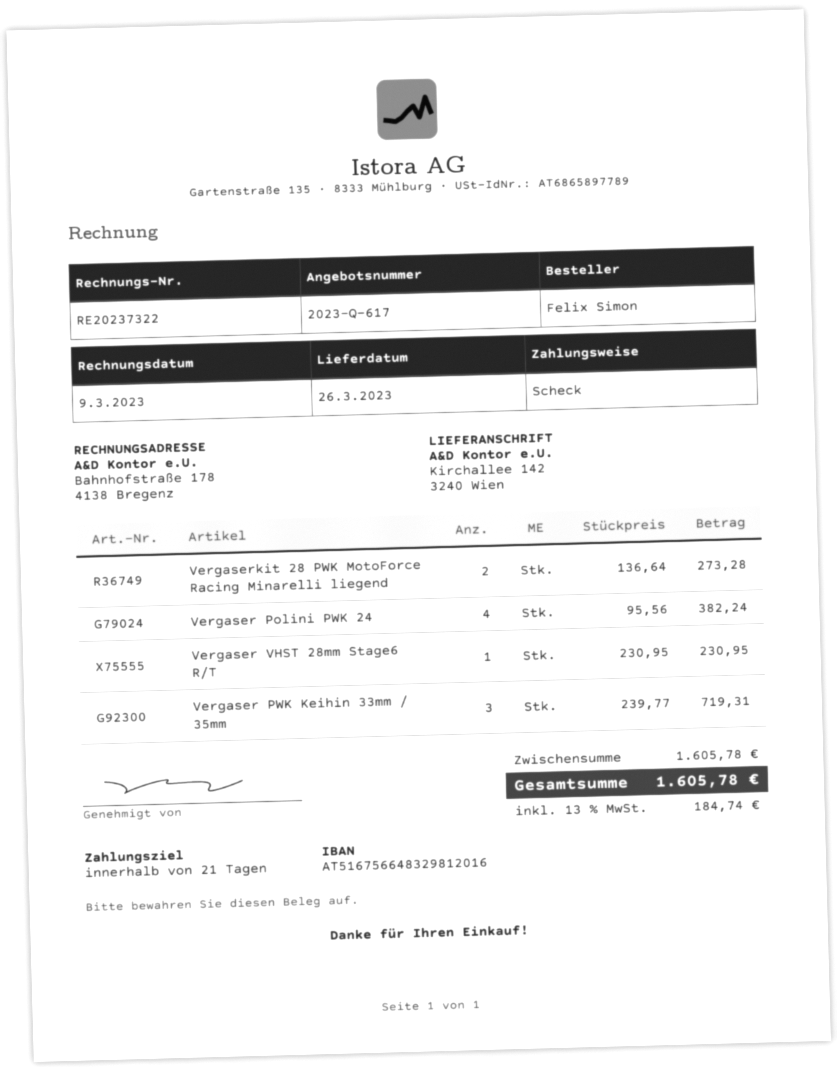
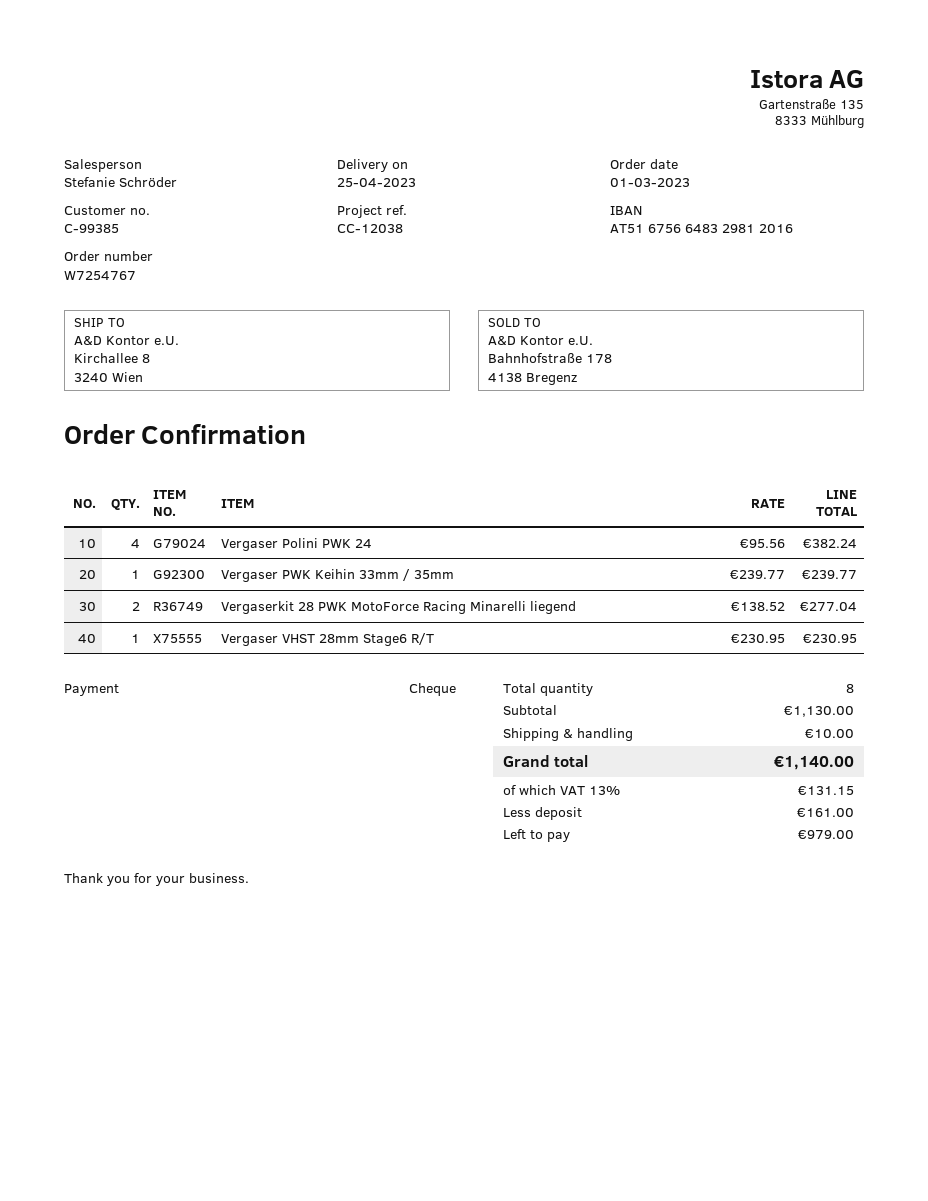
delivery date: 2023-03-26 -> 2023-04-25
ship to: Kirchallee 142, 3240 Wien -> Kirchallee 8, 3240 Wien
Vergaserkit 28 PWK MotoForce Racing Minarelli liegend: 2 x 136.64 = 273.28 -> 2 x 138.52 = 277.04
Vergaser PWK Keihin 33mm / 35mm: 3 x 239.77 = 719.31 -> 1 x 239.77 = 239.77
subtotal: 1605.78 -> 1130.00
shipping: none -> 10.00
tax: 13% = 184.74 -> 13% = 131.15
total: 1605.78 -> 1140.00

